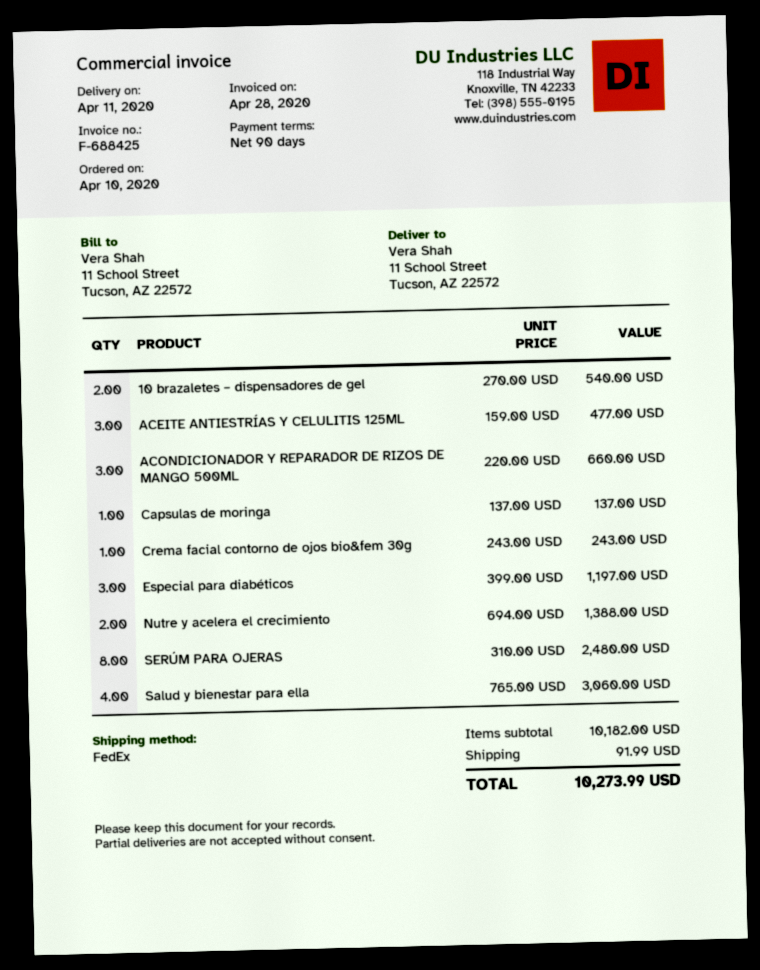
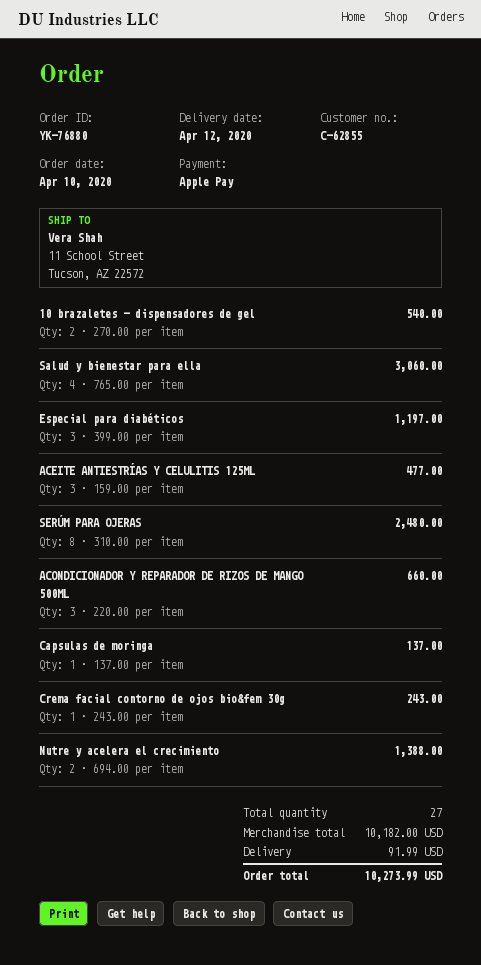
delivery date: 2020-04-11 -> 2020-04-12

